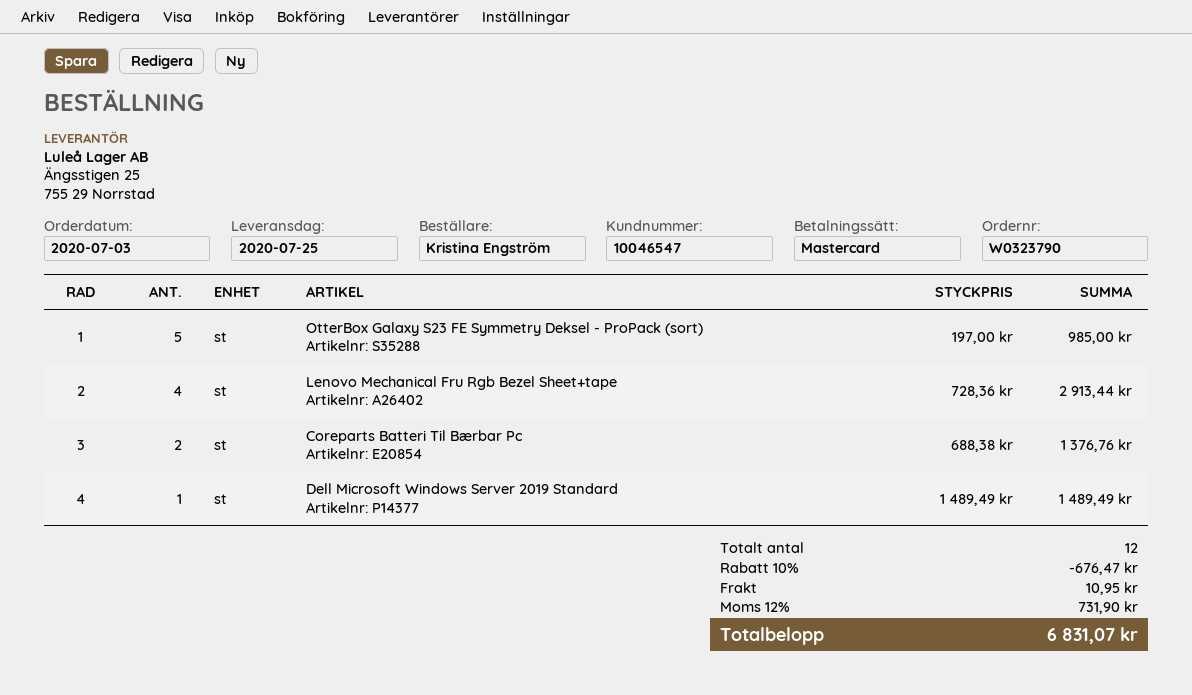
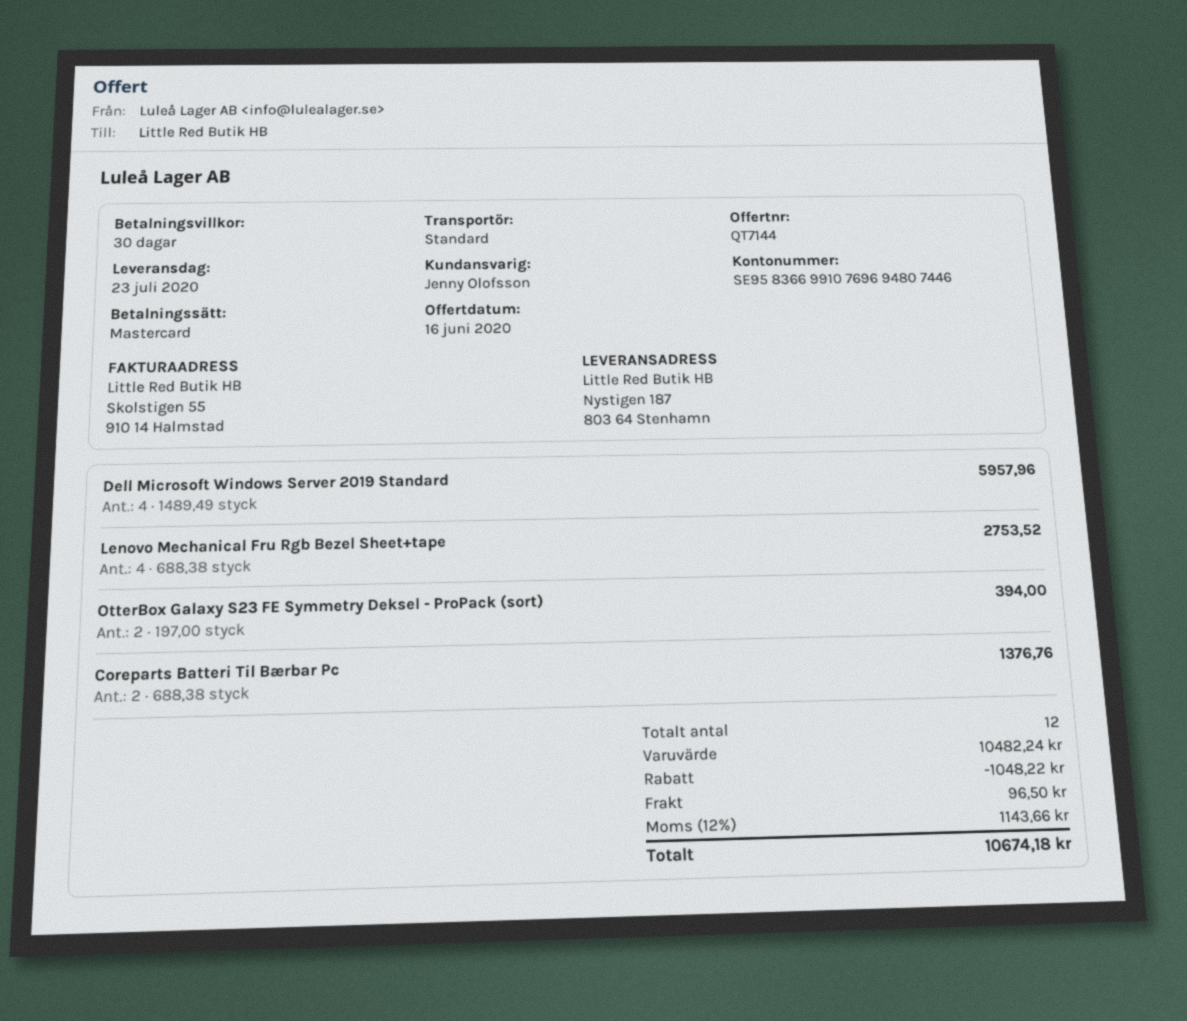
delivery date: 2020-07-25 -> 2020-07-23
OtterBox Galaxy S23 FE Symmetry Deksel - ProPack (sort): 5 x 197.00 = 985.00 -> 2 x 197.00 = 394.00
Lenovo Mechanical Fru Rgb Bezel Sheet+tape: 4 x 728.36 = 2913.44 -> 4 x 688.38 = 2753.52
Dell Microsoft Windows Server 2019 Standard: 1 x 1489.49 = 1489.49 -> 4 x 1489.49 = 5957.96
discount: 676.47 -> 1048.22
shipping: 10.95 -> 96.50
tax: 12% = 731.90 -> 12% = 1143.66
total: 6831.07 -> 10674.18

